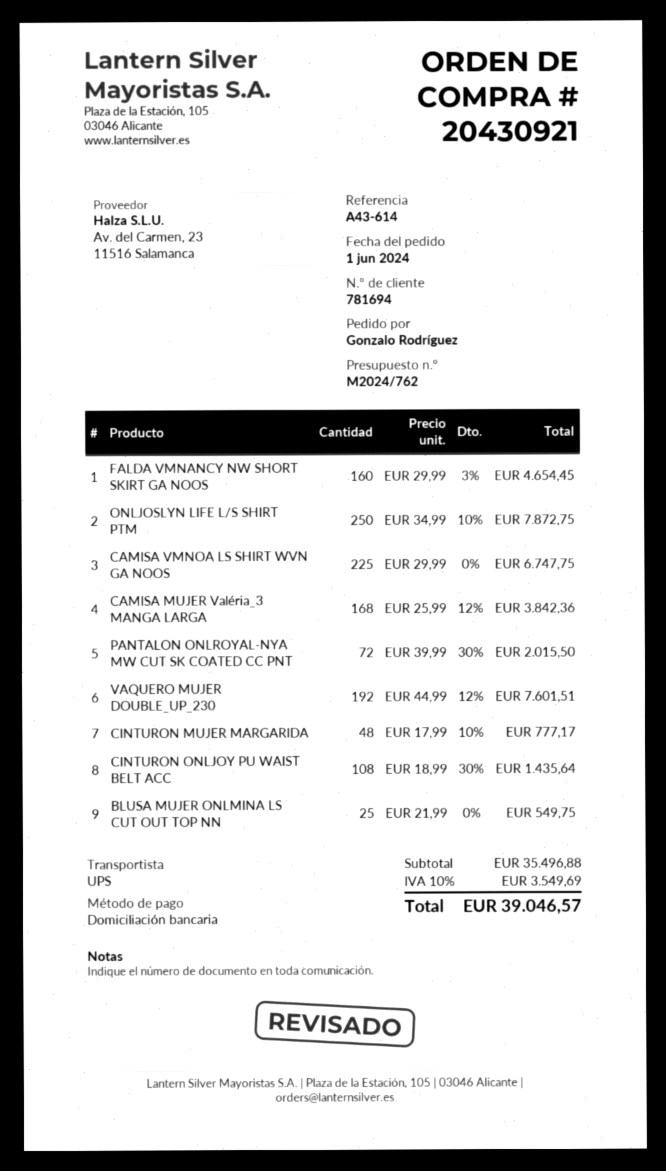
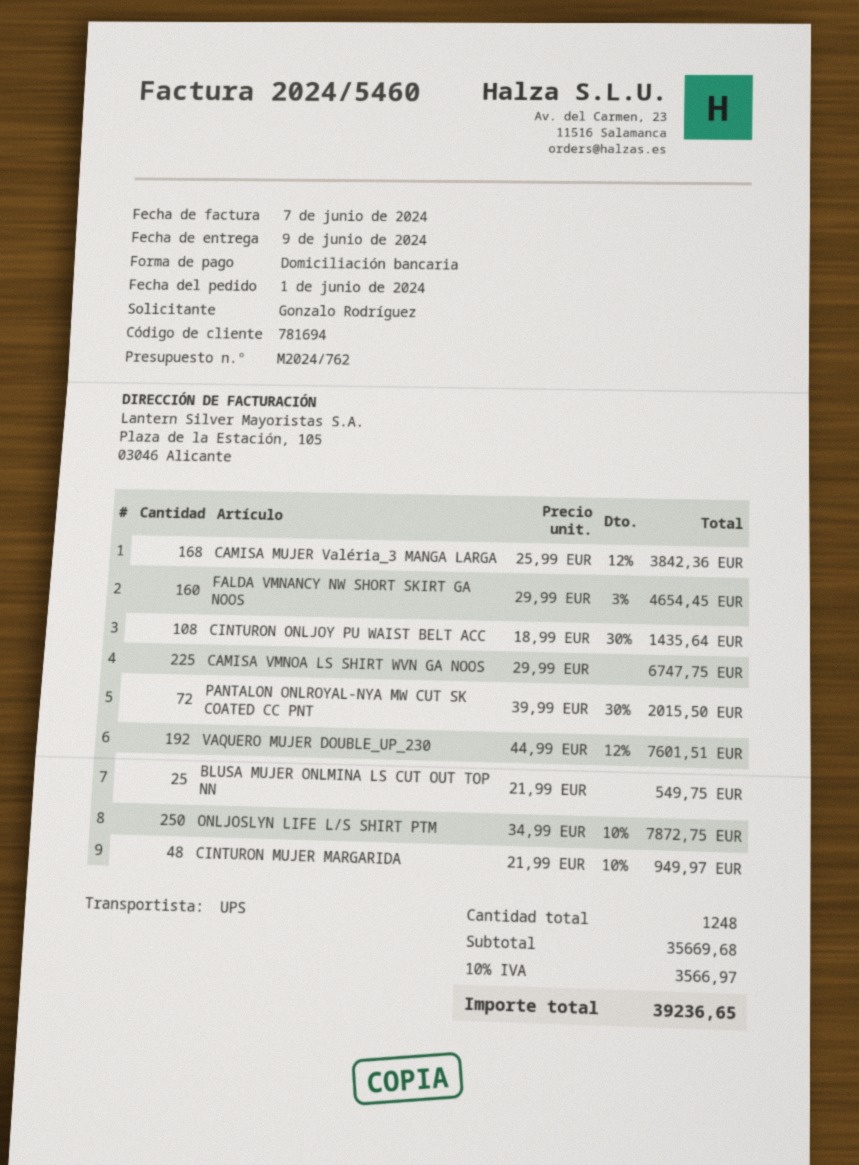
CINTURON MUJER MARGARIDA: 48 x 17.99 - 10% = 777.17 -> 48 x 21.99 - 10% = 949.97
subtotal: 35496.88 -> 35669.68
tax: 10% = 3549.69 -> 10% = 3566.97
total: 39046.57 -> 39236.65

